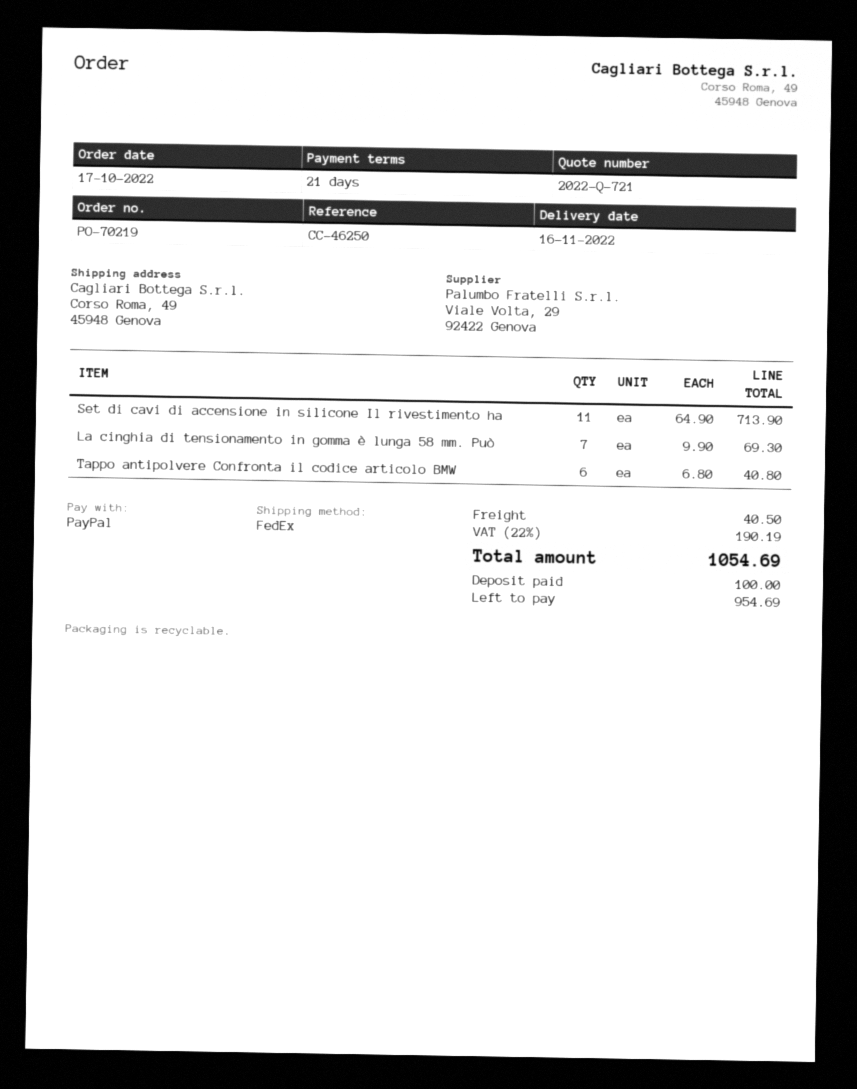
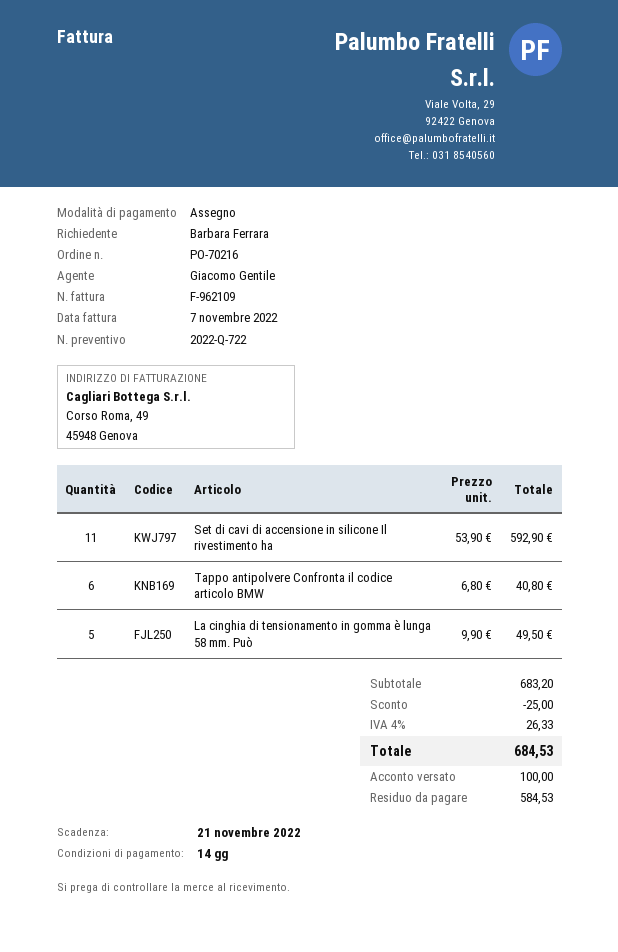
quote number: 2022-Q-721 -> 2022-Q-722
order number: PO-70219 -> PO-70216
payment terms: 21 days -> 14 days
payment method: PayPal -> cheque
Set di cavi di accensione in silicone Il rivestimento ha: 11 x 64.90 = 713.90 -> 11 x 53.90 = 592.90
La cinghia di tensionamento in gomma è lunga 58 mm. Può: 7 x 9.90 = 69.30 -> 5 x 9.90 = 49.50
discount: none -> 25.00
shipping: 40.50 -> none
tax: 22% = 190.19 -> 4% = 26.33
total: 1054.69 -> 684.53
balance: 954.69 -> 584.53

